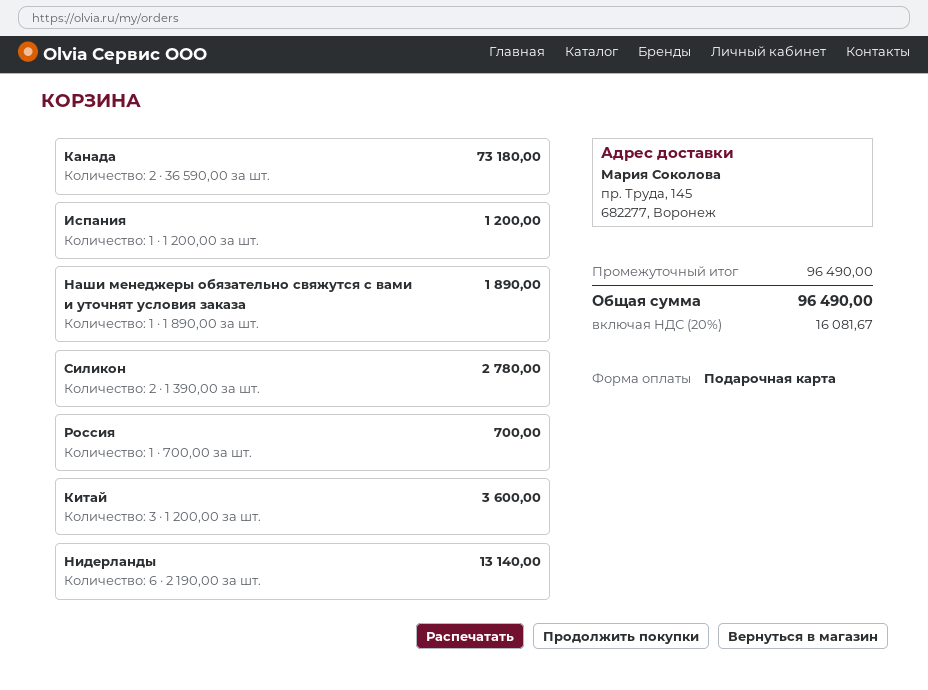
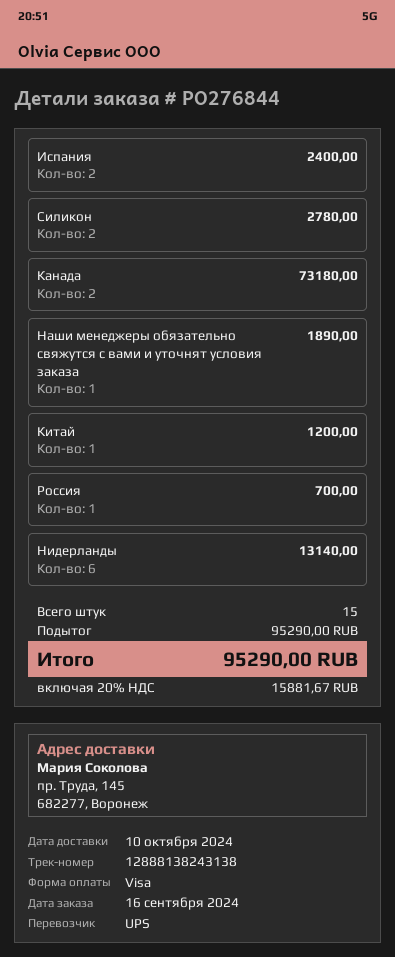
payment method: gift card -> Visa
Испания: 1 for 1200.00 -> 2 for 2400.00
Китай: 3 for 3600.00 -> 1 for 1200.00
subtotal: 96490.00 -> 95290.00
tax: 20% = 16081.67 -> 20% = 15881.67
total: 96490.00 -> 95290.00

